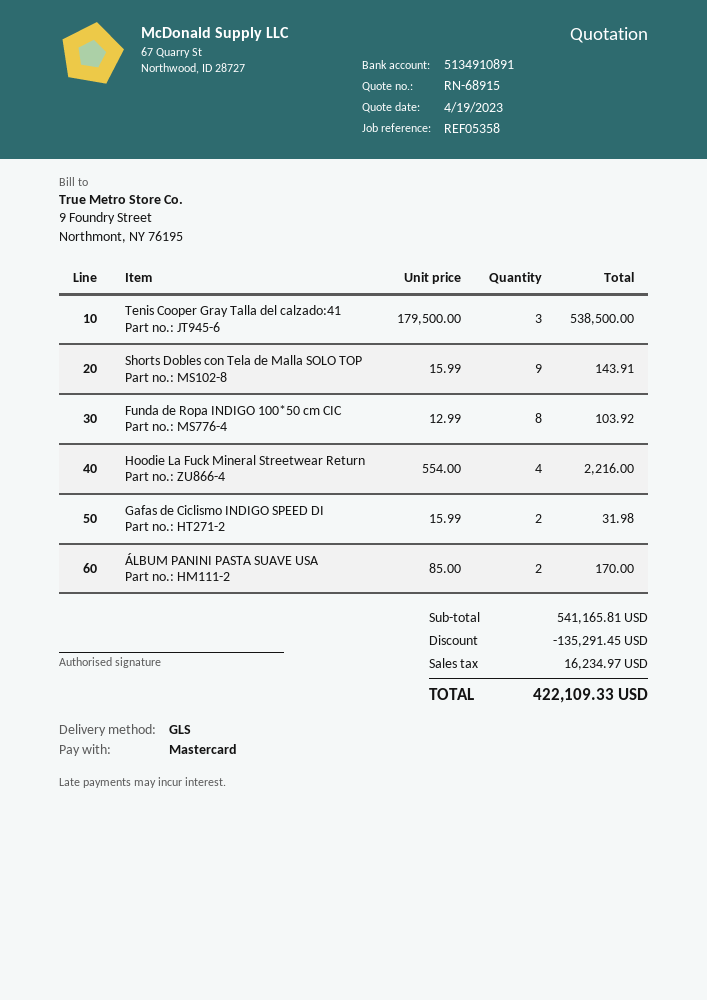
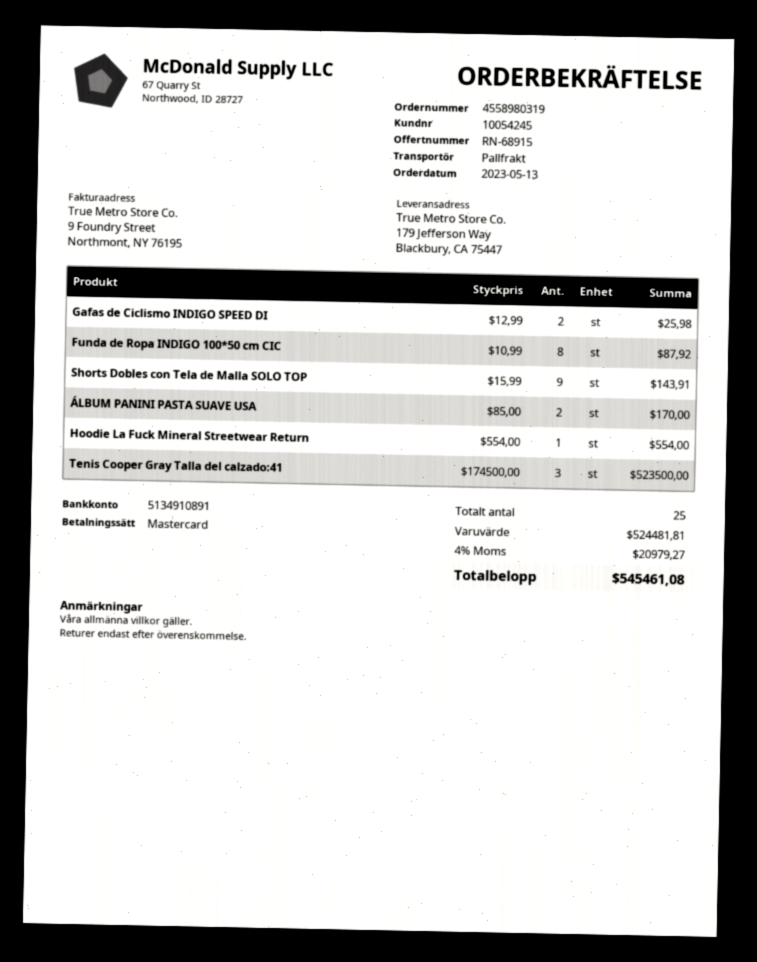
shipping method: GLS -> pallet freight
Tenis Cooper Gray Talla del calzado:41: 3 x 179500.00 = 538500.00 -> 3 x 174500.00 = 523500.00
Funda de Ropa INDIGO 100*50 cm CIC: 8 x 12.99 = 103.92 -> 8 x 10.99 = 87.92
Hoodie La Fuck Mineral Streetwear Return: 4 x 554.00 = 2216.00 -> 1 x 554.00 = 554.00
Gafas de Ciclismo INDIGO SPEED DI: 2 x 15.99 = 31.98 -> 2 x 12.99 = 25.98
subtotal: 541165.81 -> 524481.81
discount: 135291.45 -> none
tax: 16234.97 -> 20979.27
total: 422109.33 -> 545461.08

